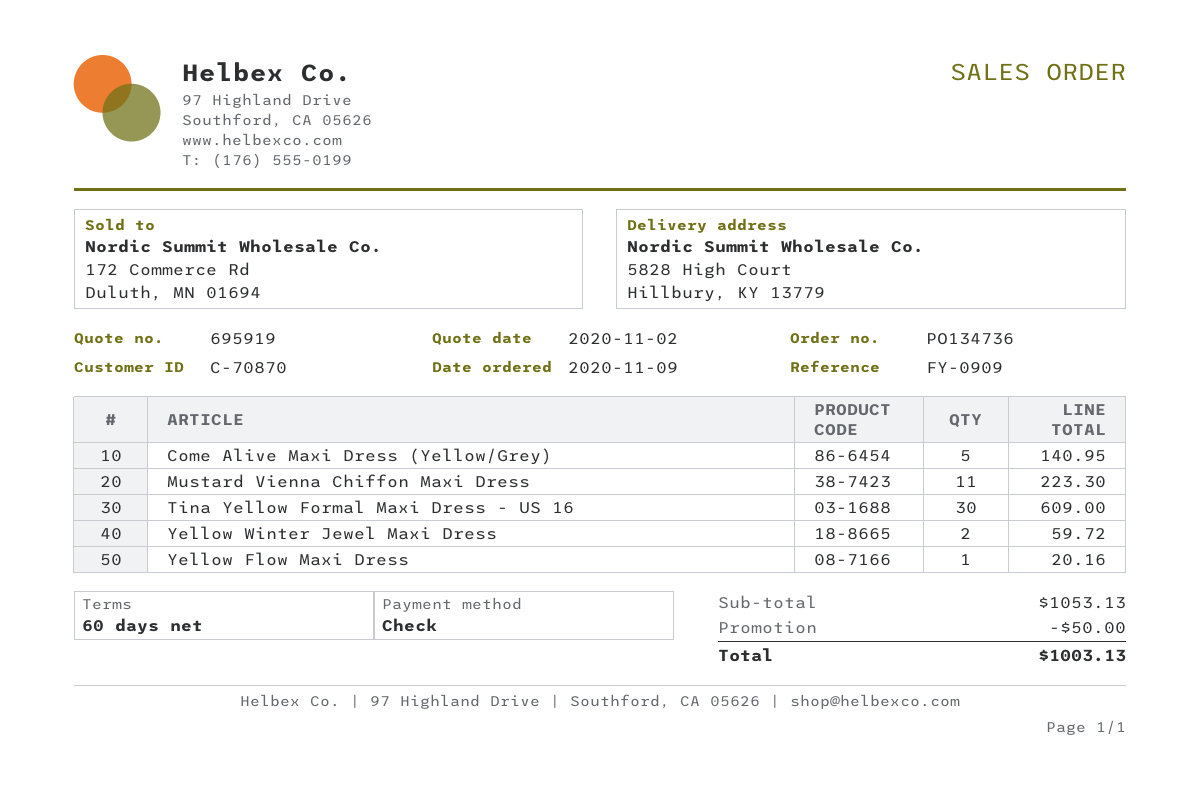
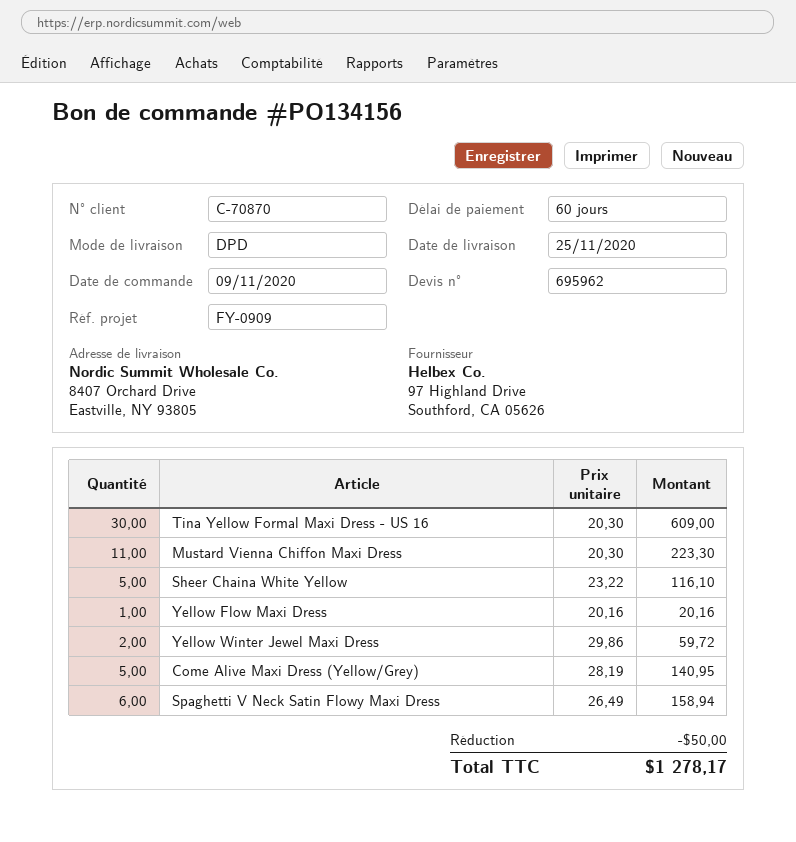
quote number: 695919 -> 695962
order number: PO134736 -> PO134156
ship to: 5828 High Court, Hillbury, KY 13779 -> 8407 Orchard Drive, Eastville, NY 93805
Sheer Chaina White Yellow: none -> 5 for 116.10
Spaghetti V Neck Satin Flowy Maxi Dress: none -> 6 for 158.94
total: 1003.13 -> 1278.17

